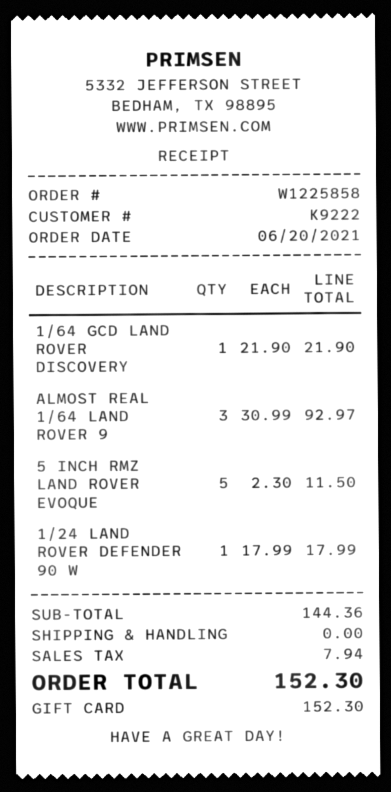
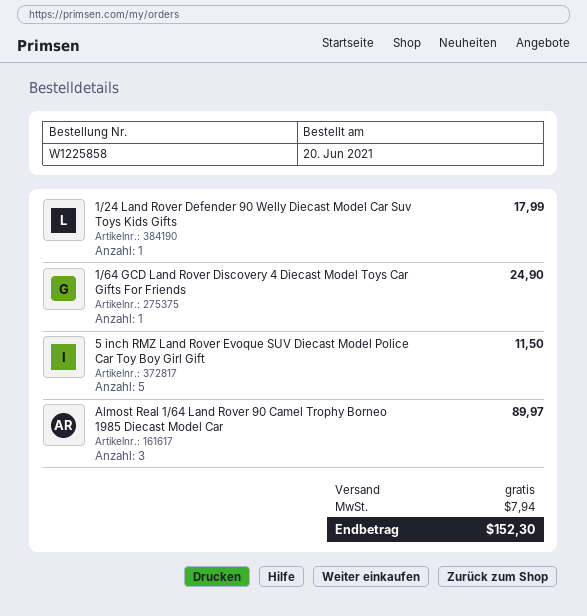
1/64 GCD LAND ROVER DISCOVERY: 1 for 21.90 -> 1 for 24.90
ALMOST REAL 1/64 LAND ROVER 9: 3 for 92.97 -> 3 for 89.97

